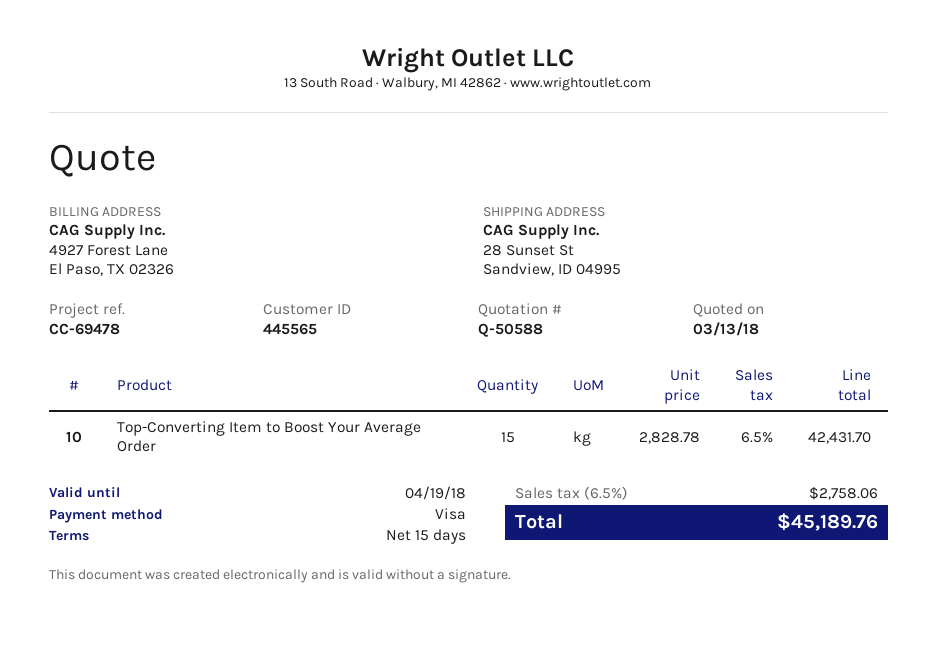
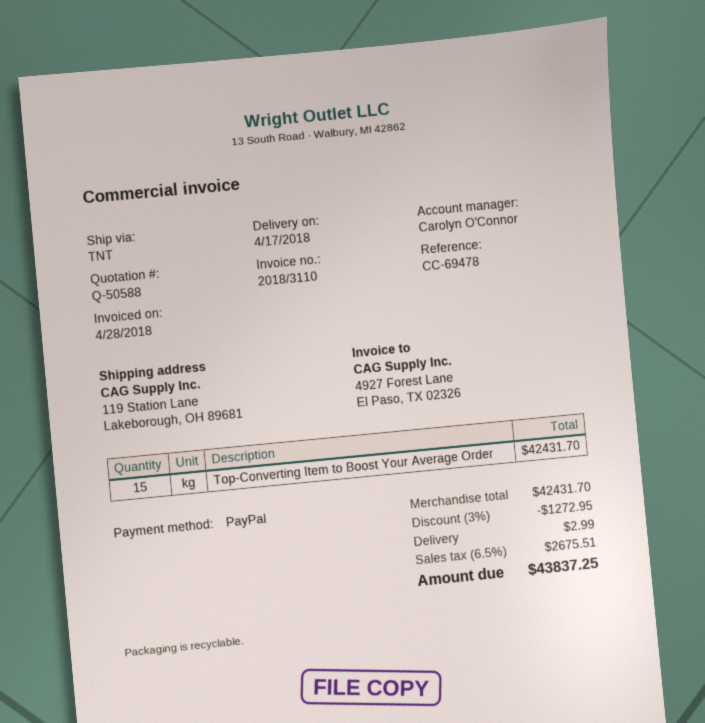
payment method: Visa -> PayPal
ship to: 28 Sunset St, Sandview, ID 04995 -> 119 Station Lane, Lakeborough, OH 89681
discount: none -> 3% = 1272.95
shipping: none -> 2.99
tax: 6.5% = 2758.06 -> 6.5% = 2675.51
total: 45189.76 -> 43837.25

